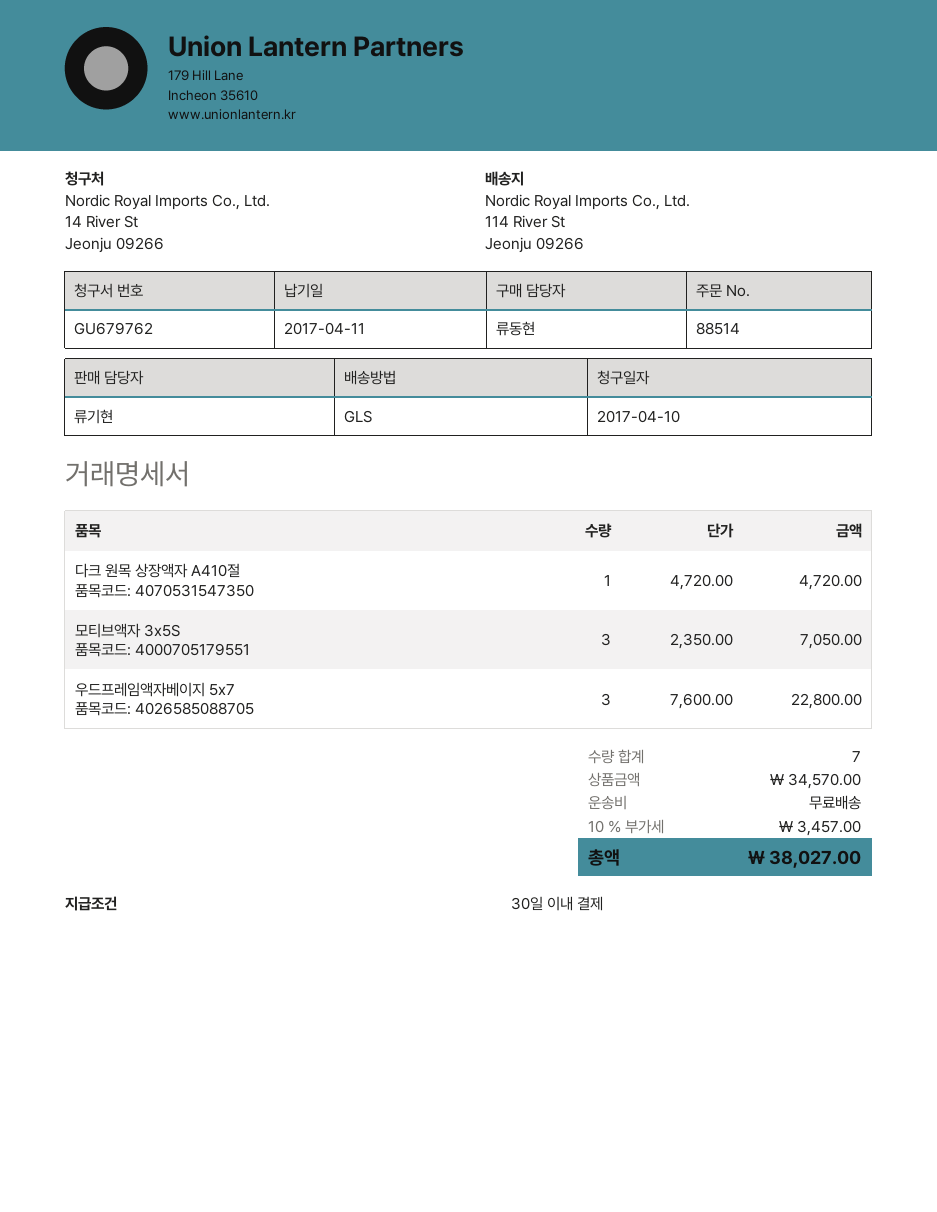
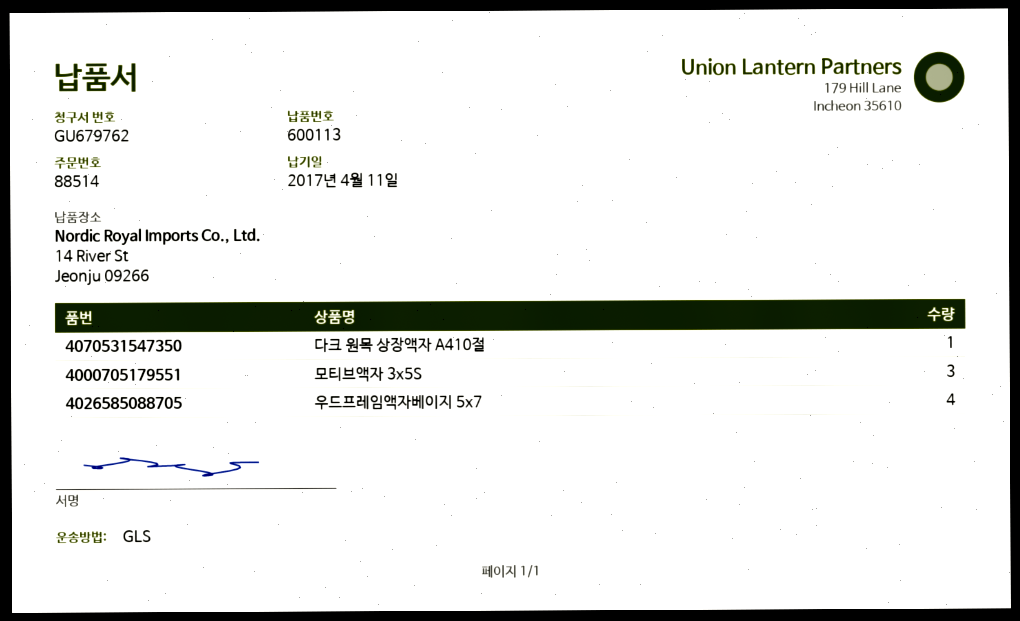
ship to: 114 River St, Jeonju 09266 -> 14 River St, Jeonju 09266
우드프레임액자베이지 5x7: 3 -> 4

